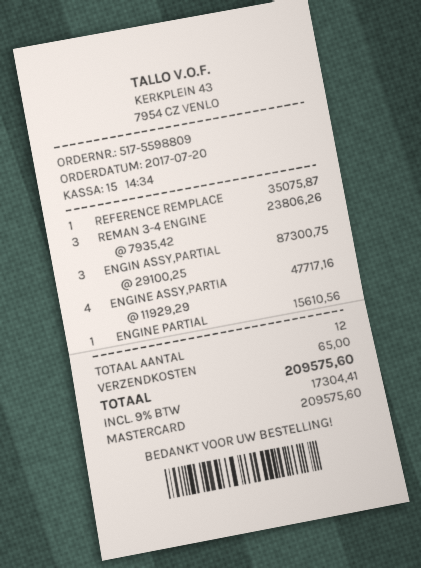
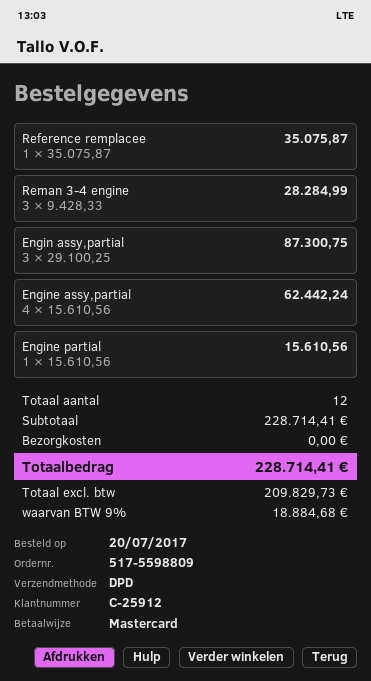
REMAN 3-4 ENGINE: 3 x 7935.42 = 23806.26 -> 3 x 9428.33 = 28284.99
ENGINE ASSY,PARTIA: 4 x 11929.29 = 47717.16 -> 4 x 15610.56 = 62442.24
shipping: 65.00 -> 0.00
tax: 9% = 17304.41 -> 9% = 18884.68
total: 209575.60 -> 228714.41

